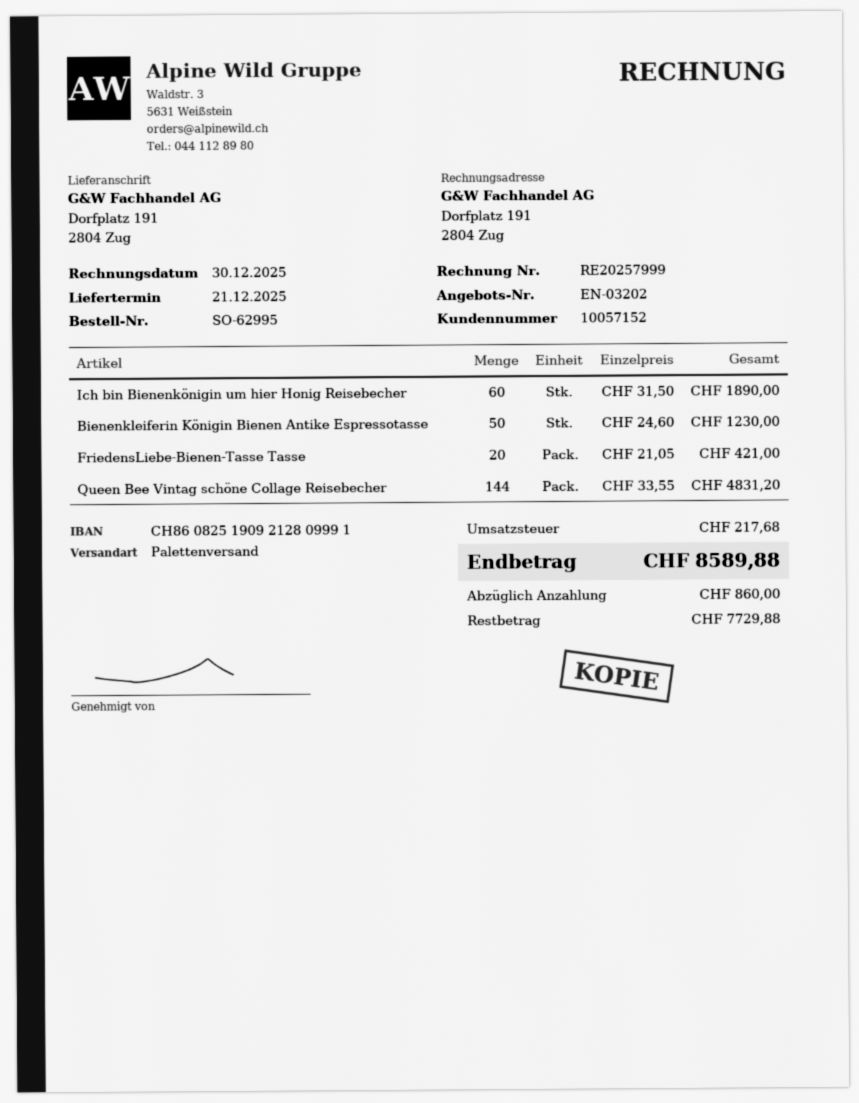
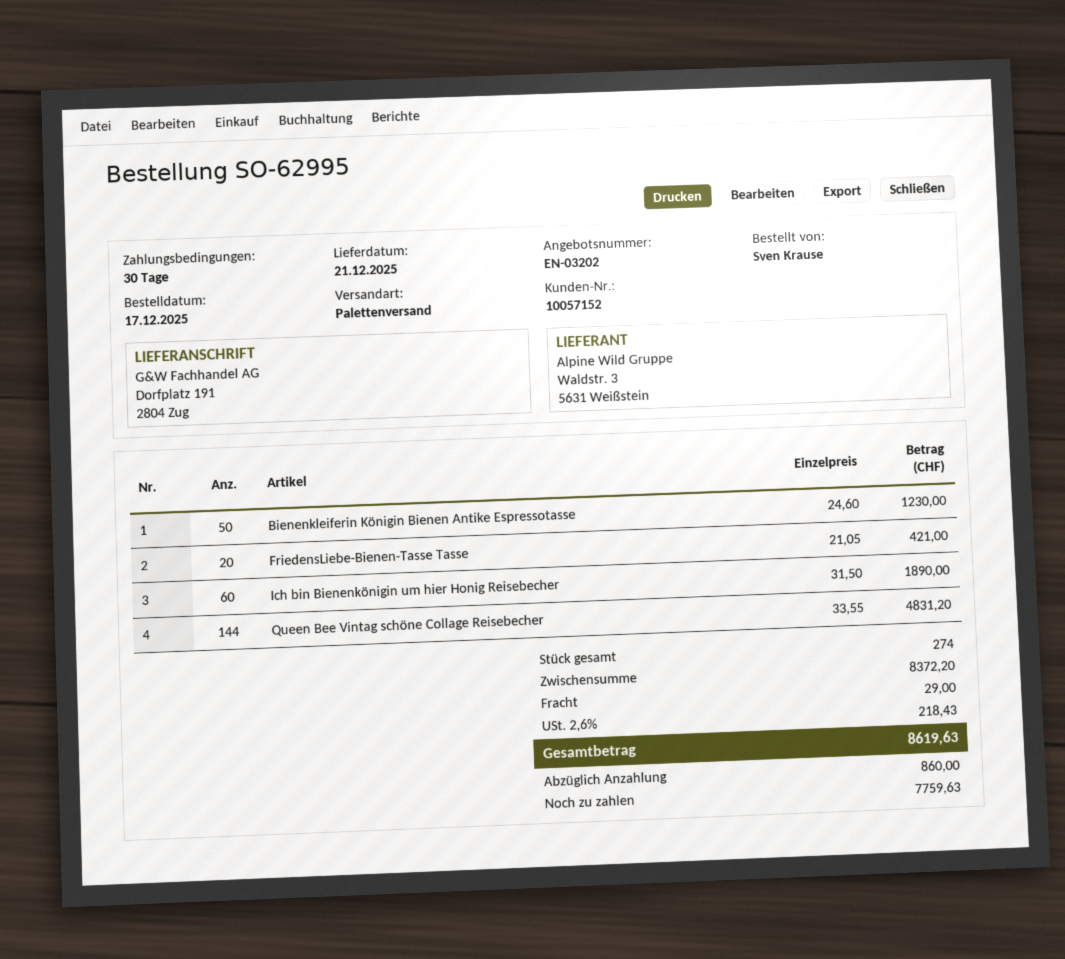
shipping: none -> 29.00
tax: 217.68 -> 218.43
total: 8589.88 -> 8619.63
balance: 7729.88 -> 7759.63

